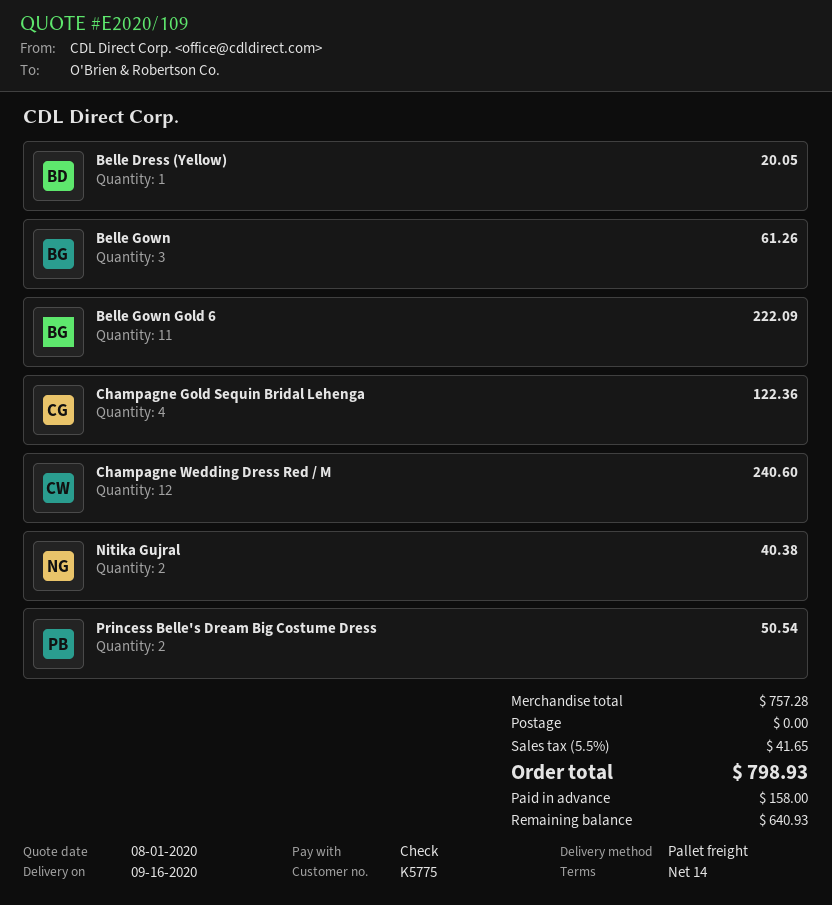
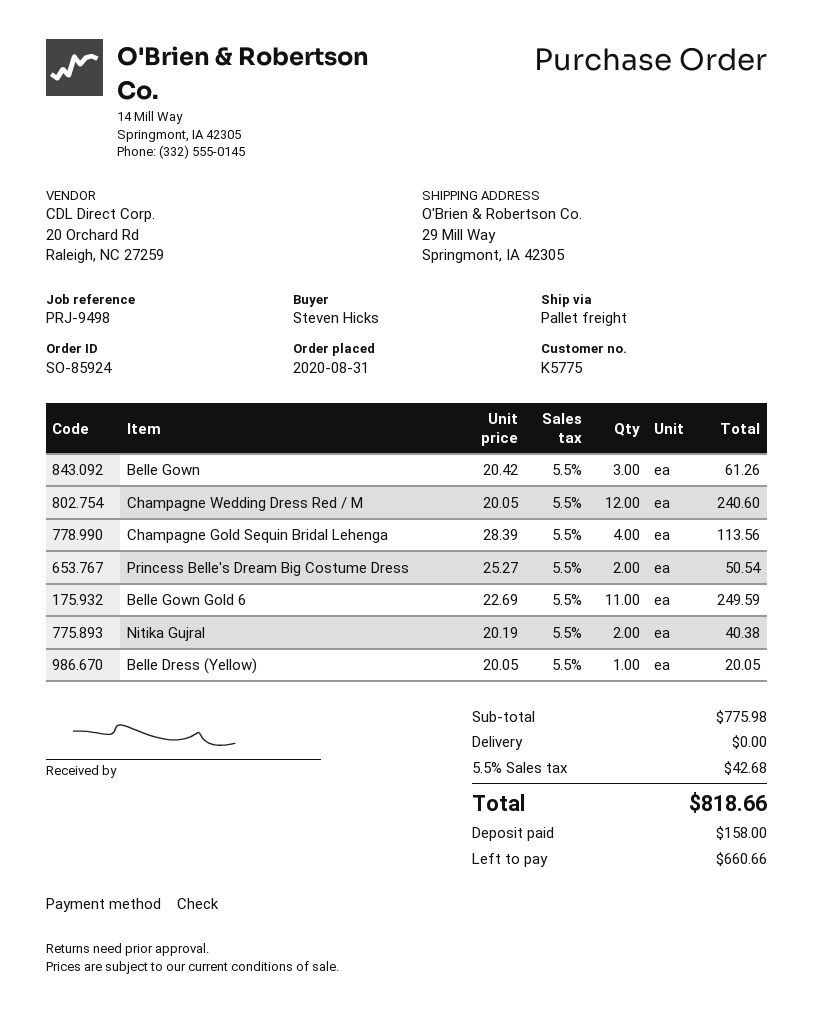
Belle Gown Gold 6: 11 for 222.09 -> 11 for 249.59
Champagne Gold Sequin Bridal Lehenga: 4 for 122.36 -> 4 for 113.56
subtotal: 757.28 -> 775.98
tax: 5.5% = 41.65 -> 5.5% = 42.68
total: 798.93 -> 818.66
balance: 640.93 -> 660.66

